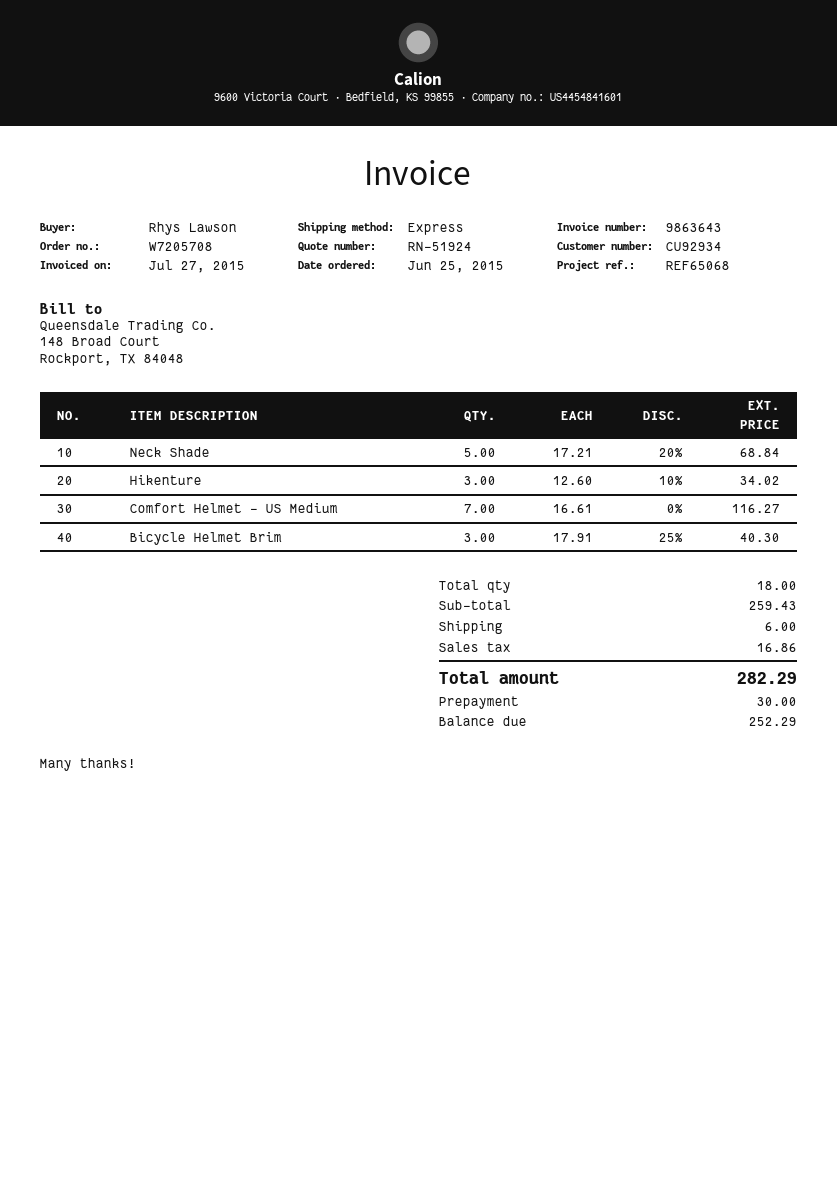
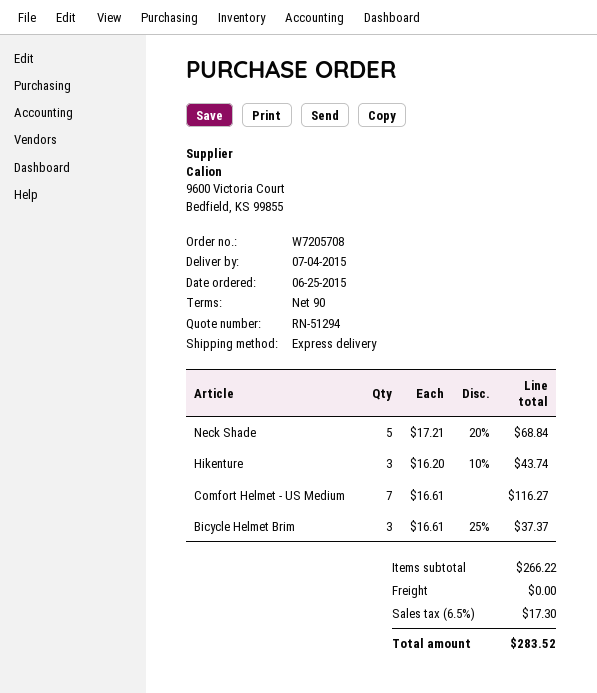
quote number: RN-51924 -> RN-51294
Hikenture: 3 x 12.60 - 10% = 34.02 -> 3 x 16.20 - 10% = 43.74
Bicycle Helmet Brim: 3 x 17.91 - 25% = 40.30 -> 3 x 16.61 - 25% = 37.37
subtotal: 259.43 -> 266.22
shipping: 6.00 -> 0.00
tax: 16.86 -> 17.30
total: 282.29 -> 283.52

